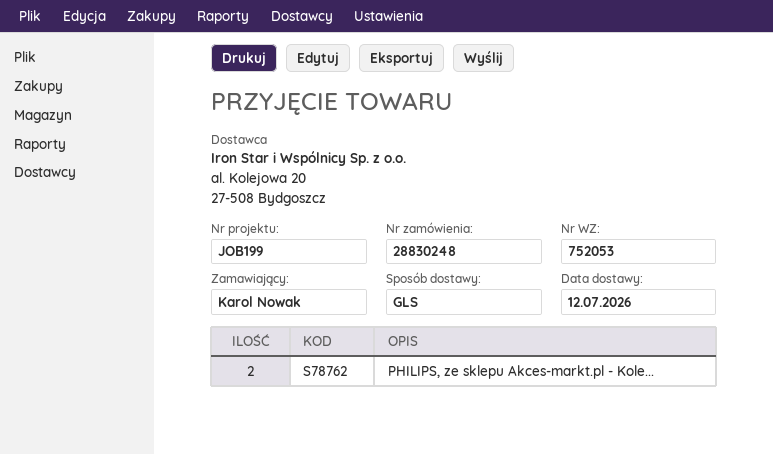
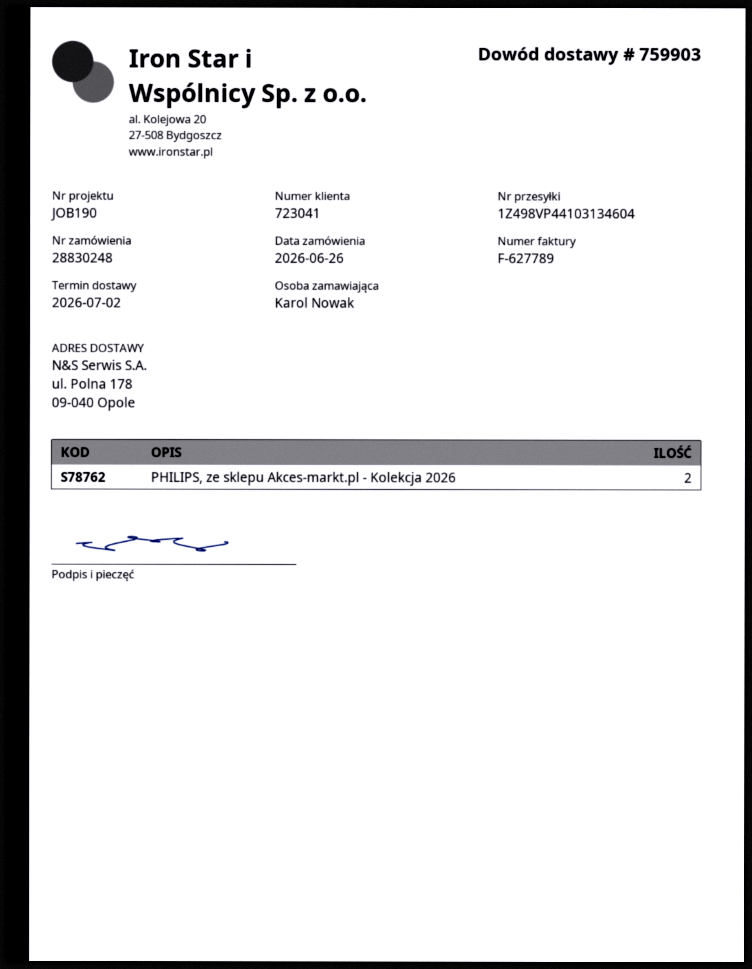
delivery note number: 752053 -> 759903
delivery date: 2026-07-12 -> 2026-07-02
reference: JOB199 -> JOB190

